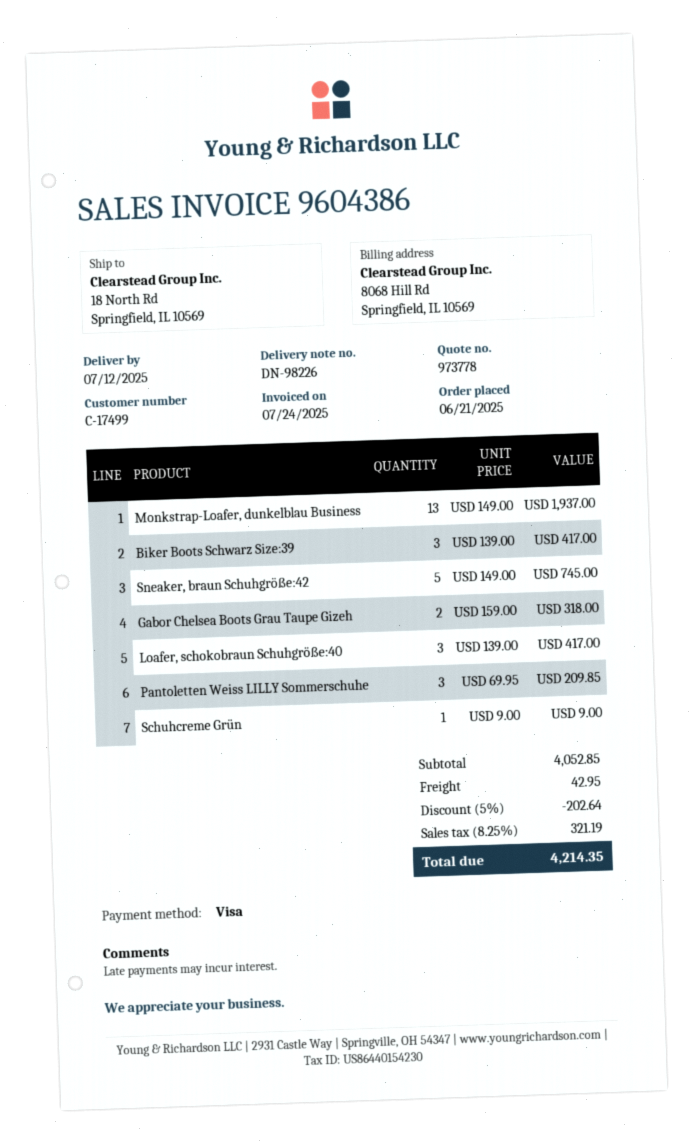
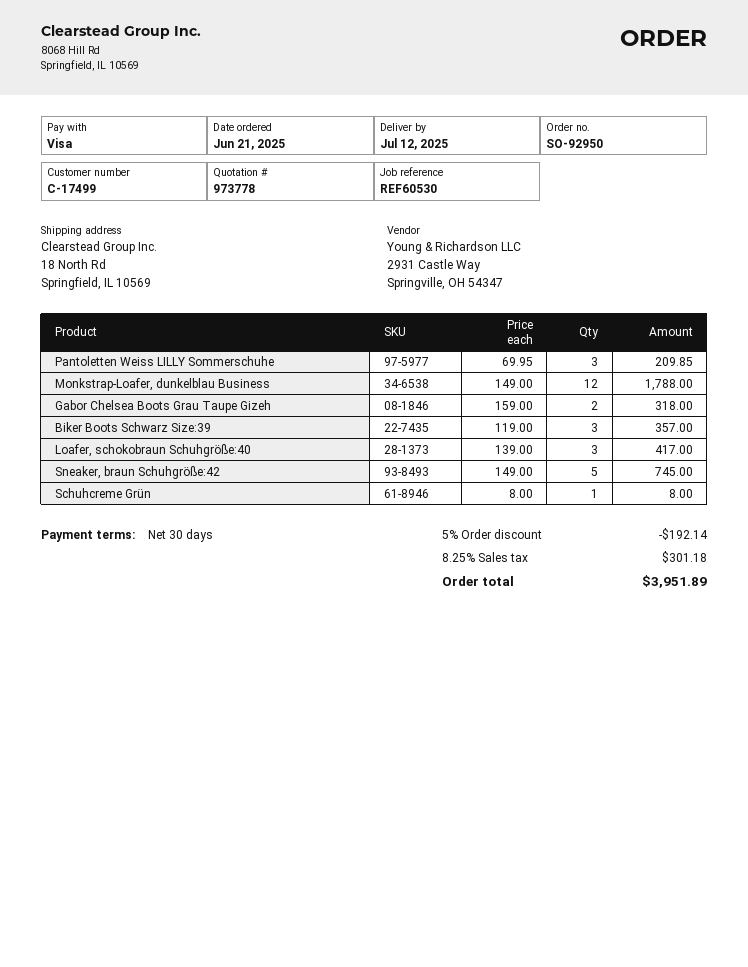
Monkstrap-Loafer, dunkelblau Business: 13 x 149.00 = 1937.00 -> 12 x 149.00 = 1788.00
Biker Boots Schwarz Size:39: 3 x 139.00 = 417.00 -> 3 x 119.00 = 357.00
Schuhcreme Grün: 1 x 9.00 = 9.00 -> 1 x 8.00 = 8.00
discount: 5% = 202.64 -> 5% = 192.14
shipping: 42.95 -> none
tax: 8.25% = 321.19 -> 8.25% = 301.18
total: 4214.35 -> 3951.89

